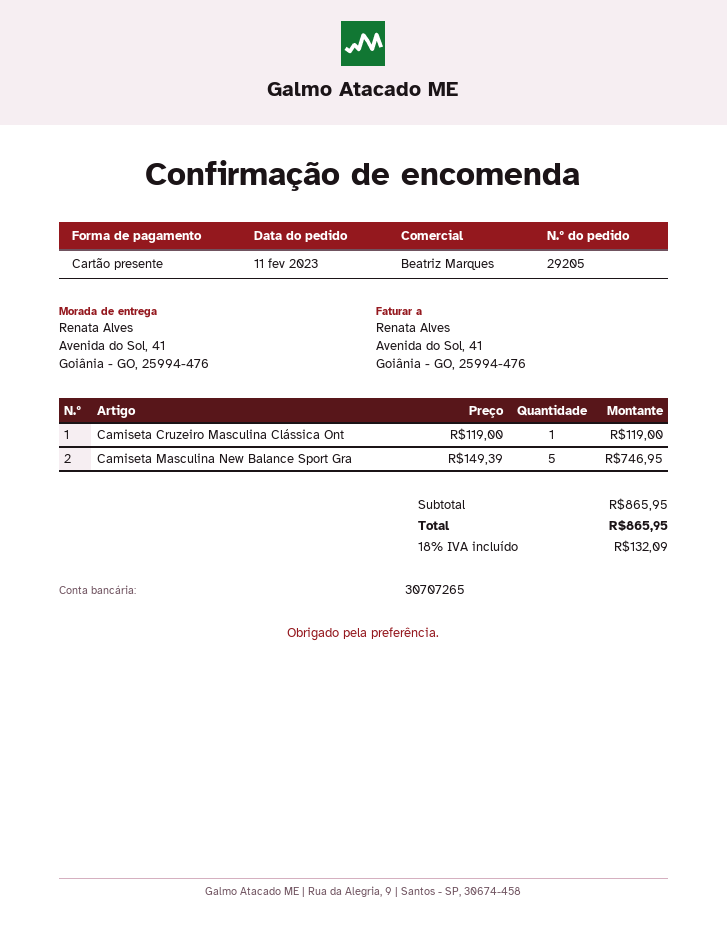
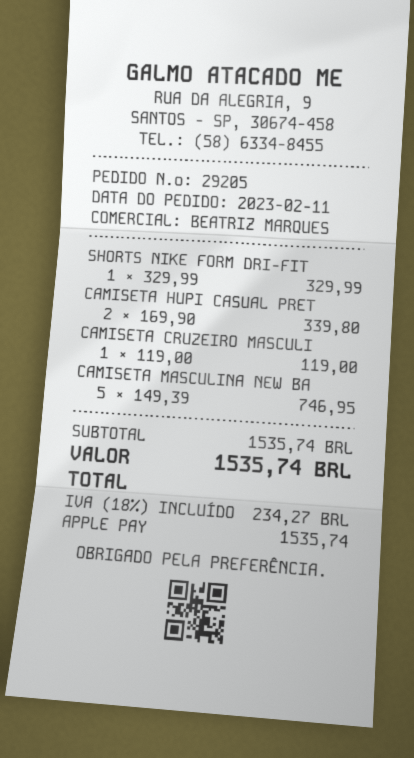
payment method: gift card -> Apple Pay
SHORTS NIKE FORM DRI-FIT: none -> 1 x 329.99 = 329.99
CAMISETA HUPI CASUAL PRET: none -> 2 x 169.90 = 339.80
subtotal: 865.95 -> 1535.74
tax: 18% = 132.09 -> 18% = 234.27
total: 865.95 -> 1535.74

